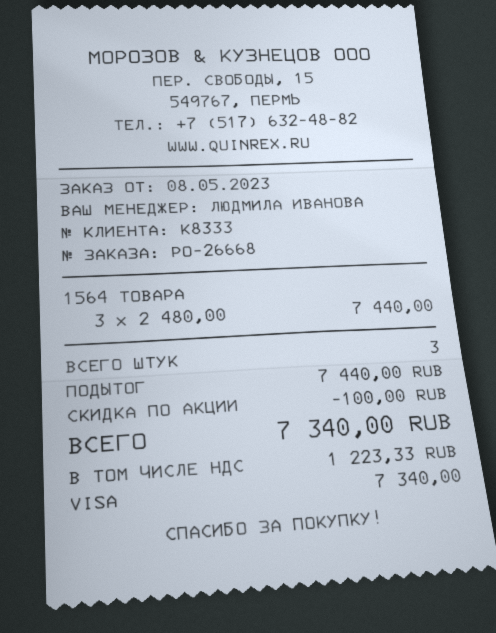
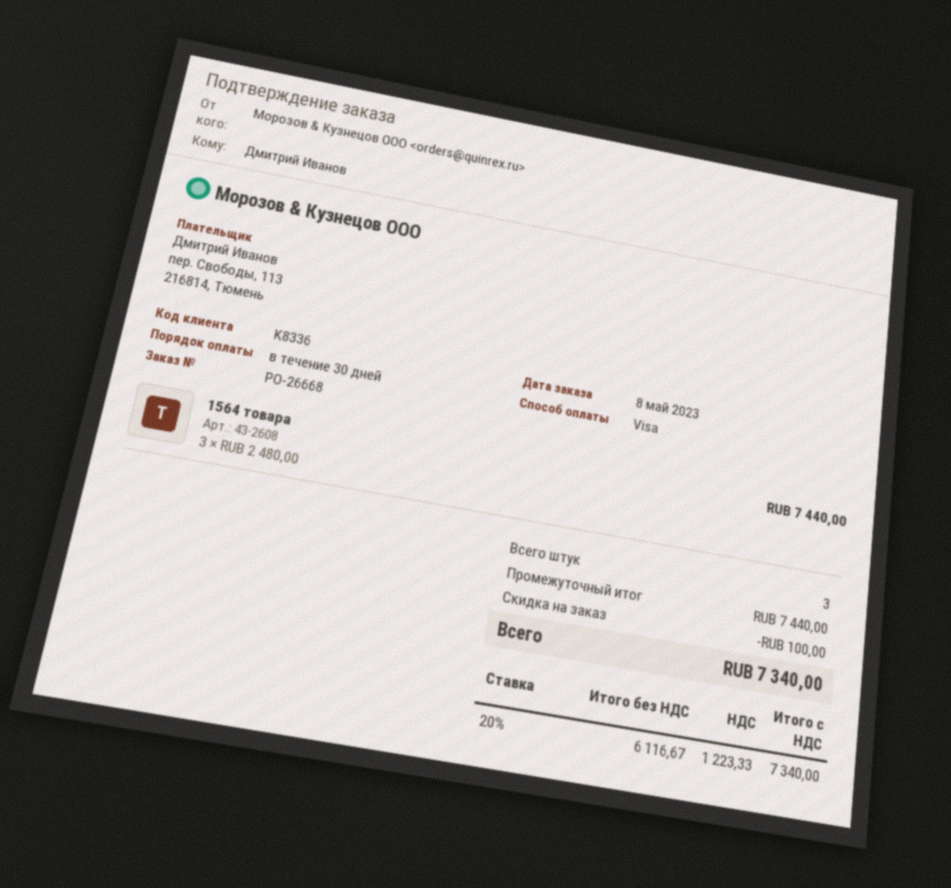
customer number: K8333 -> K8336

